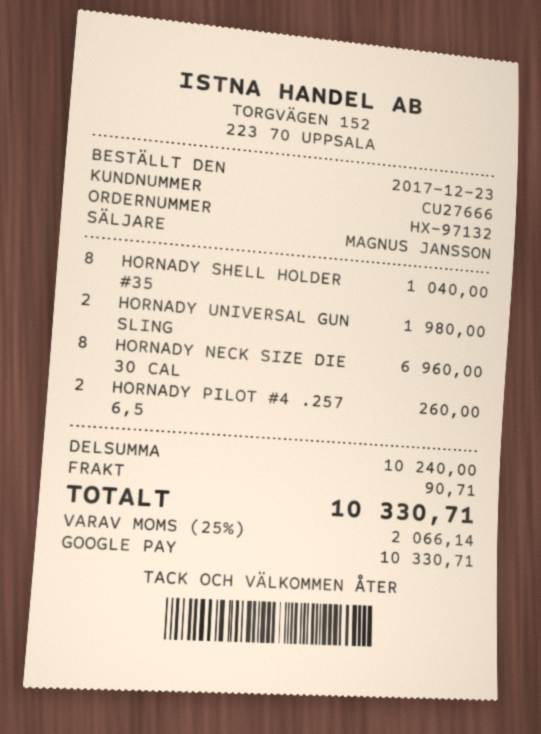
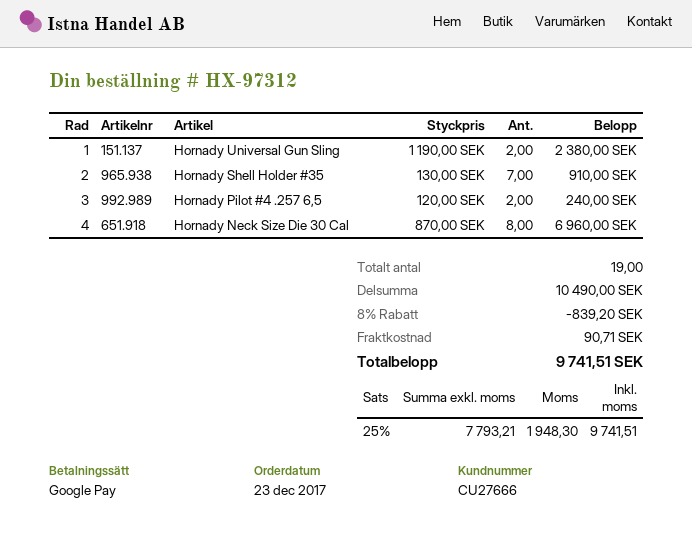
order number: HX-97132 -> HX-97312
HORNADY SHELL HOLDER #35: 8 for 1040.00 -> 7 for 910.00
HORNADY UNIVERSAL GUN SLING: 2 for 1980.00 -> 2 for 2380.00
HORNADY PILOT #4 .257 6,5: 2 for 260.00 -> 2 for 240.00
subtotal: 10240.00 -> 10490.00
discount: none -> 8% = 839.20
tax: 25% = 2066.14 -> 25% = 1948.30
total: 10330.71 -> 9741.51

